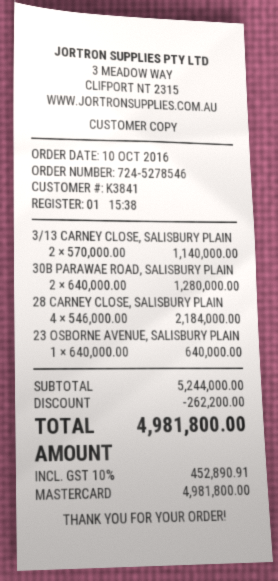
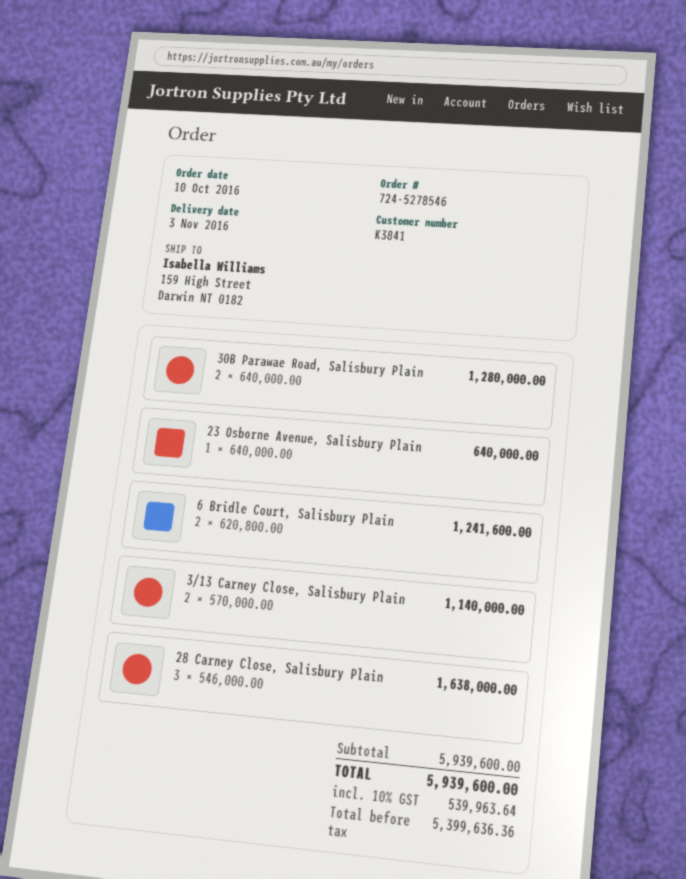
28 CARNEY CLOSE, SALISBURY PLAIN: 4 x 546000.00 = 2184000.00 -> 3 x 546000.00 = 1638000.00
6 Bridle Court, Salisbury Plain: none -> 2 x 620800.00 = 1241600.00
subtotal: 5244000.00 -> 5939600.00
discount: 262200.00 -> none
tax: 10% = 452890.91 -> 10% = 539963.64
total: 4981800.00 -> 5939600.00

